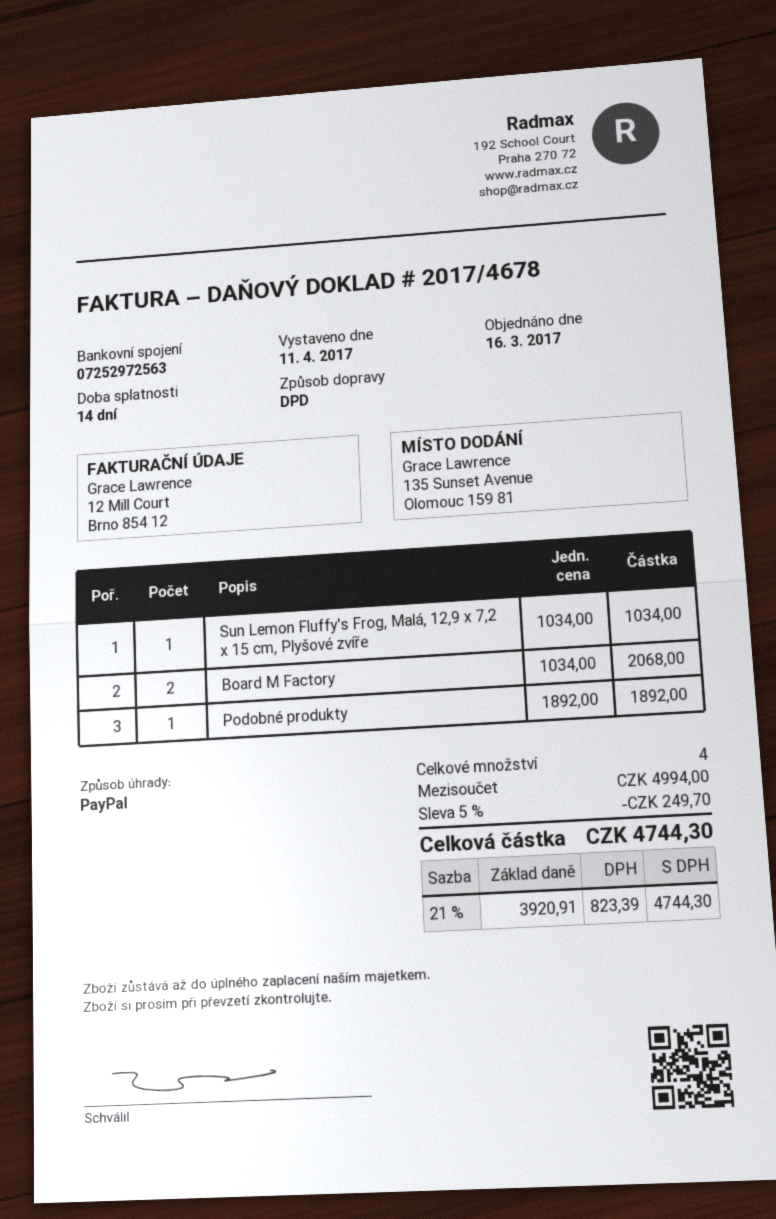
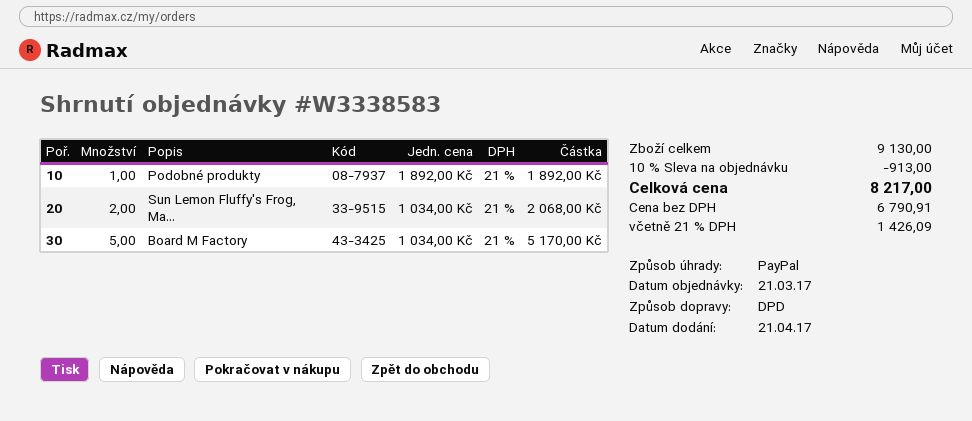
order date: 2017-03-16 -> 2017-03-21
Sun Lemon Fluffy's Frog, Malá, 12,9 x 7,2 x 15 cm, Plyšové zvíře: 1 x 1034.00 = 1034.00 -> 2 x 1034.00 = 2068.00
Board M Factory: 2 x 1034.00 = 2068.00 -> 5 x 1034.00 = 5170.00
subtotal: 4994.00 -> 9130.00
discount: 5% = 249.70 -> 10% = 913.00
net: 3920.91 -> 6790.91
tax: 21% = 823.39 -> 21% = 1426.09
total: 4744.30 -> 8217.00

